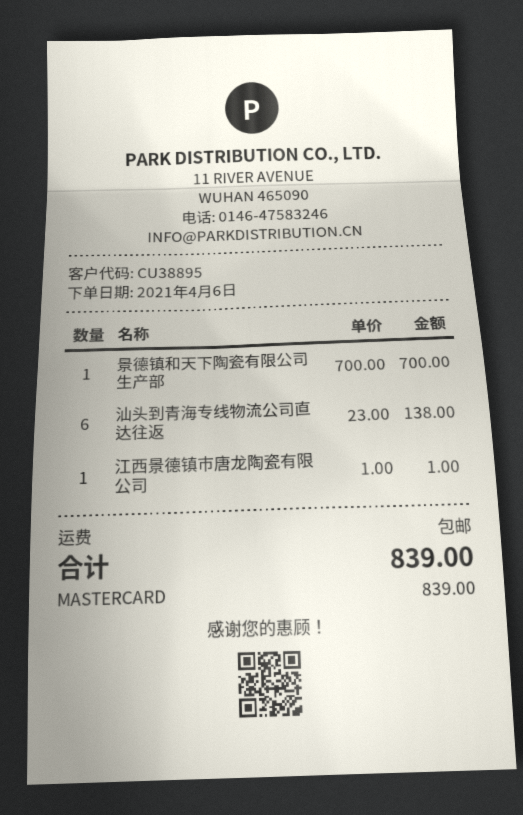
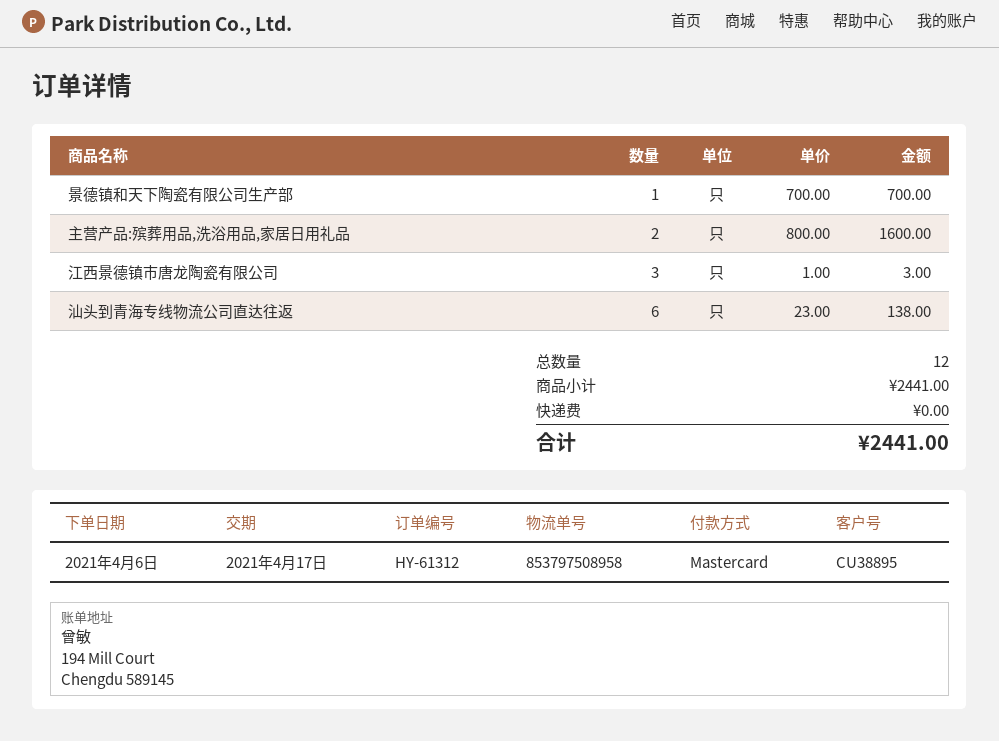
江西景德镇市唐龙陶瓷有限公司: 1 x 1.00 = 1.00 -> 3 x 1.00 = 3.00
主营产品:殡葬用品,洗浴用品,家居日用礼品: none -> 2 x 800.00 = 1600.00
total: 839.00 -> 2441.00

